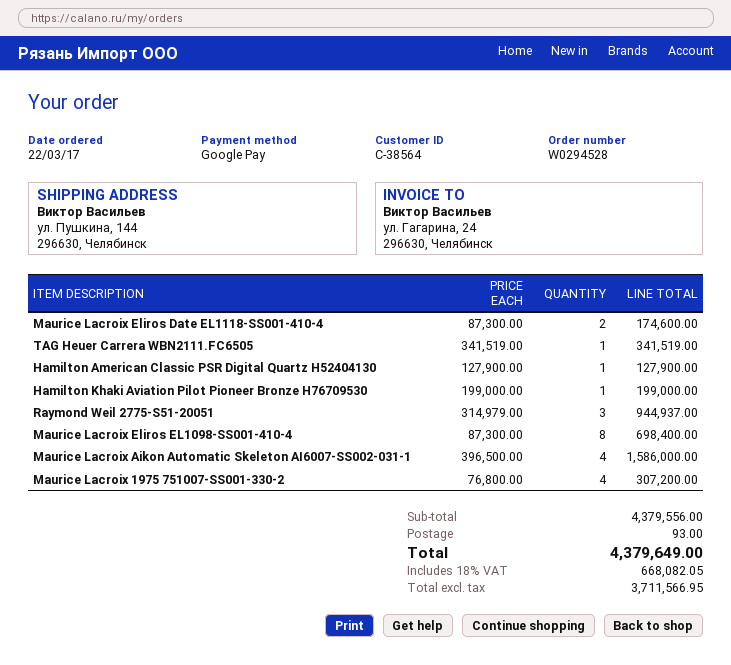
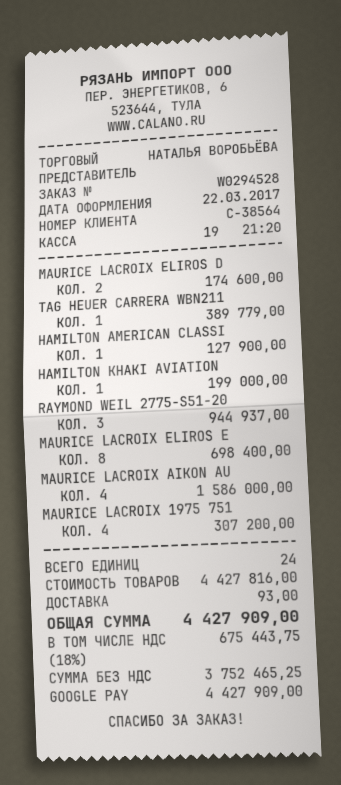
TAG Heuer Carrera WBN2111.FC6505: 1 for 341519.00 -> 1 for 389779.00
subtotal: 4379556.00 -> 4427816.00
net: 3711566.95 -> 3752465.25
tax: 18% = 668082.05 -> 18% = 675443.75
total: 4379649.00 -> 4427909.00

